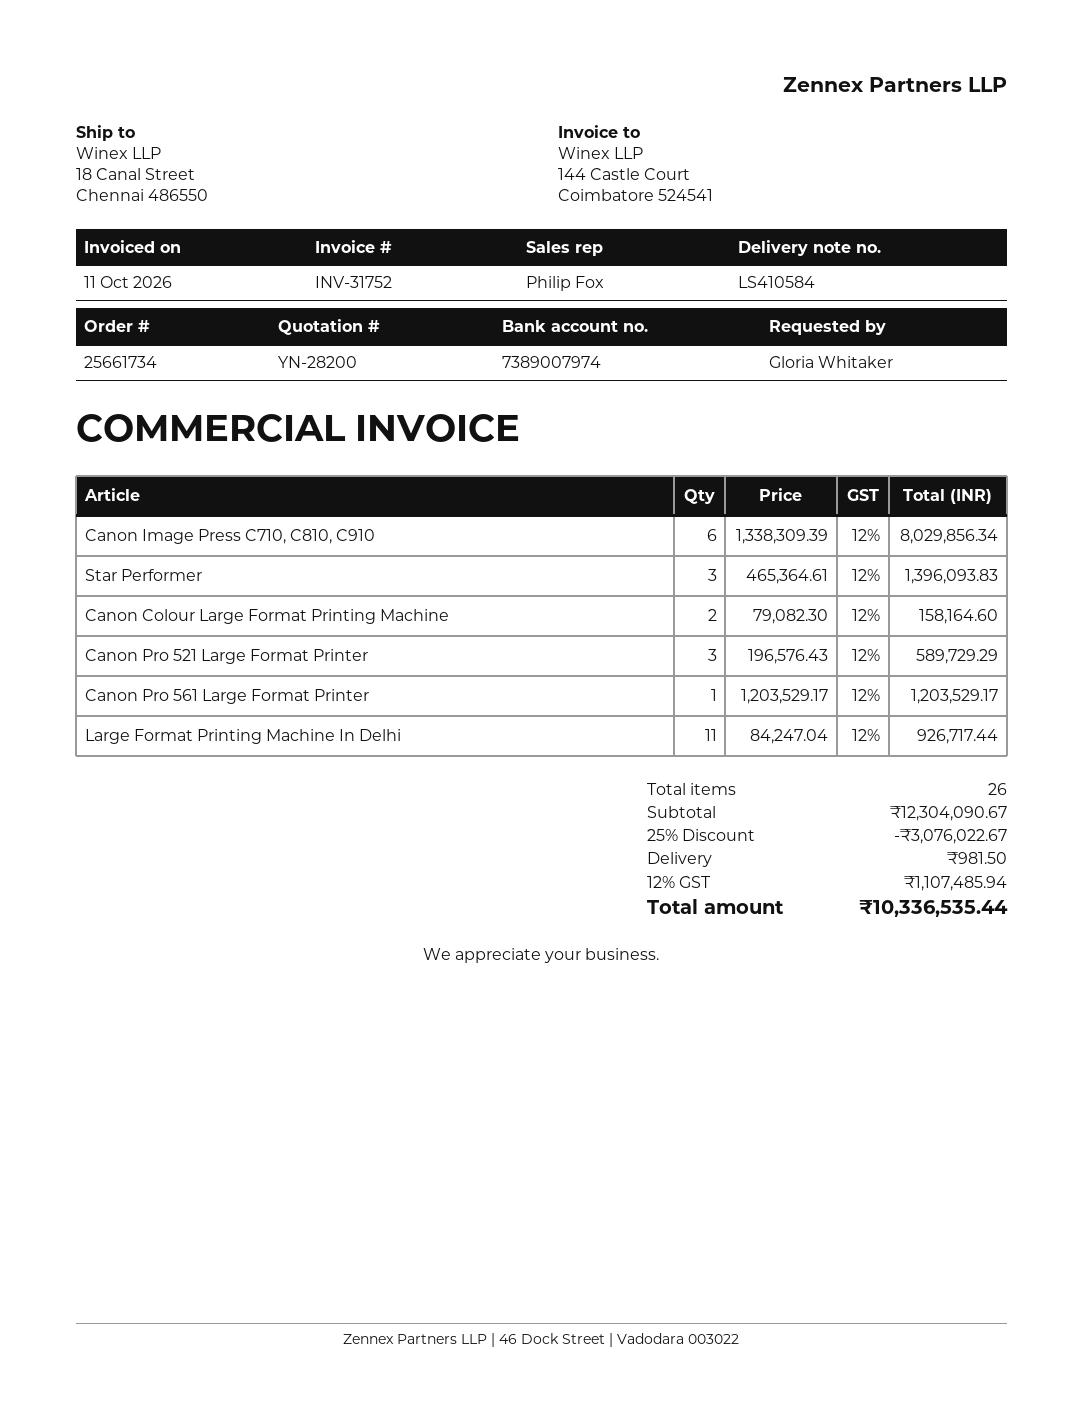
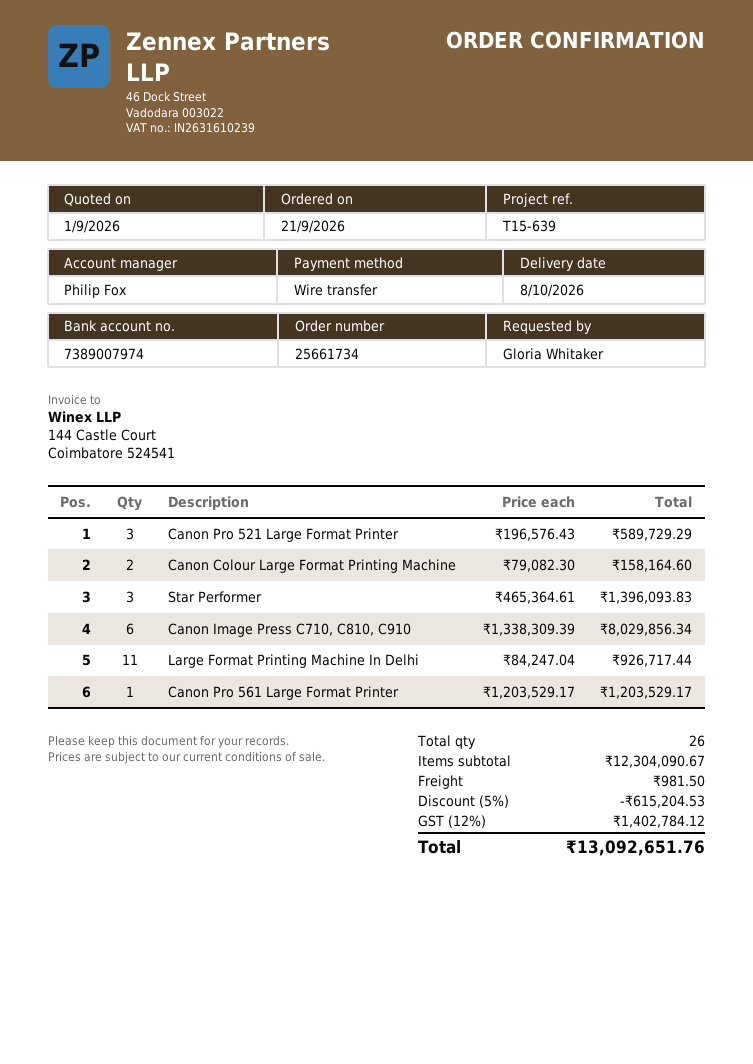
discount: 25% = 3076022.67 -> 5% = 615204.53
tax: 12% = 1107485.94 -> 12% = 1402784.12
total: 10336535.44 -> 13092651.76

